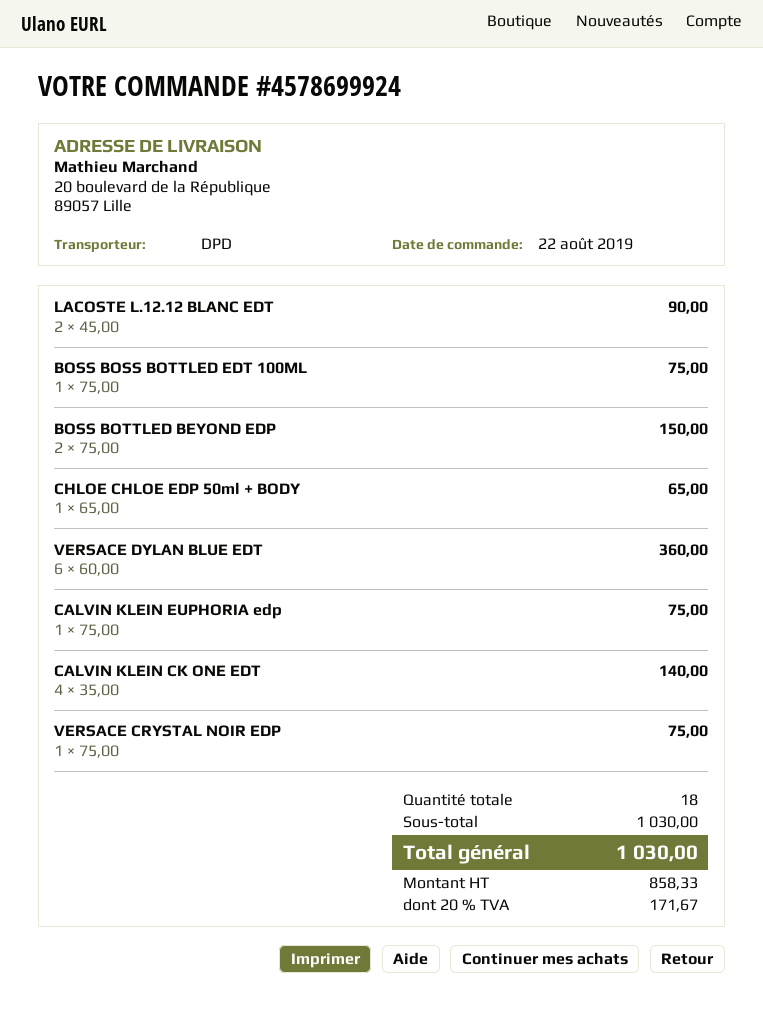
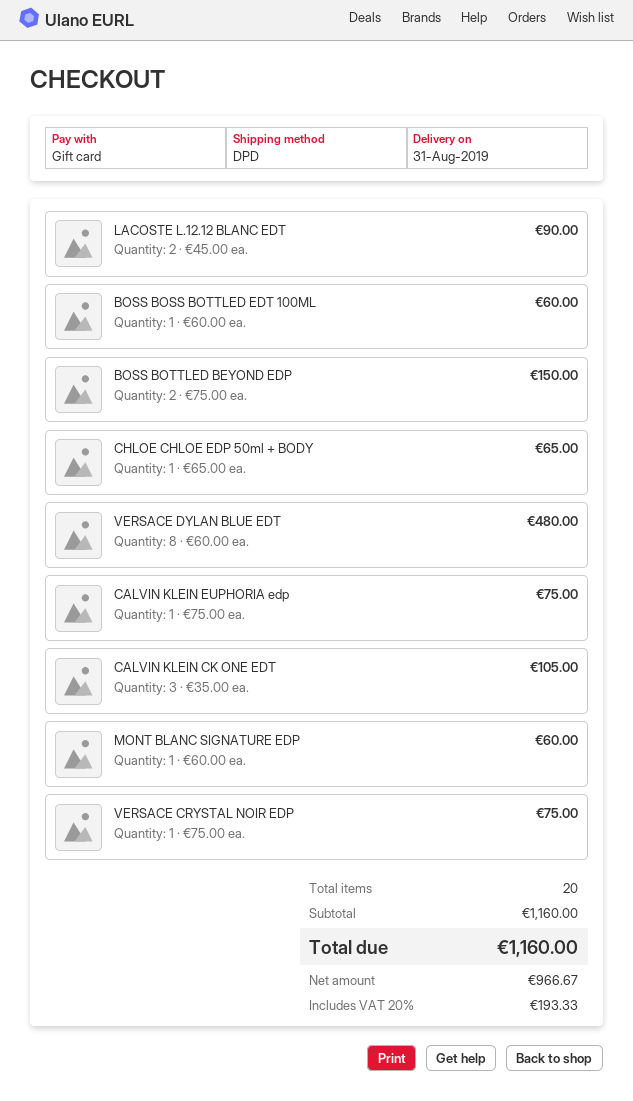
BOSS BOSS BOTTLED EDT 100ML: 1 x 75.00 = 75.00 -> 1 x 60.00 = 60.00
VERSACE DYLAN BLUE EDT: 6 x 60.00 = 360.00 -> 8 x 60.00 = 480.00
CALVIN KLEIN CK ONE EDT: 4 x 35.00 = 140.00 -> 3 x 35.00 = 105.00
MONT BLANC SIGNATURE EDP: none -> 1 x 60.00 = 60.00
total quantity: 18 -> 20
subtotal: 1030.00 -> 1160.00
net: 858.33 -> 966.67
tax: 20% = 171.67 -> 20% = 193.33
total: 1030.00 -> 1160.00

